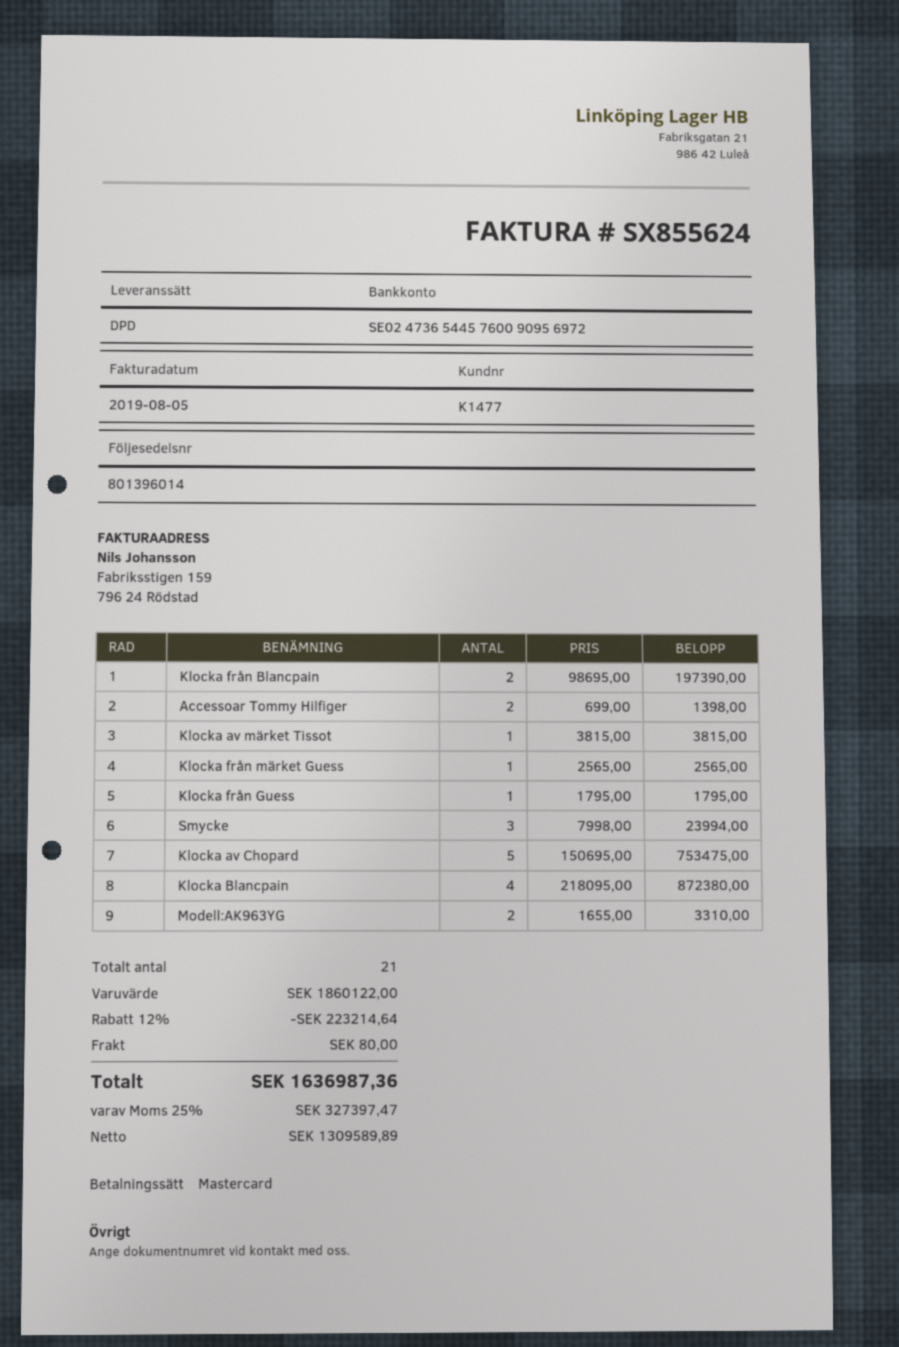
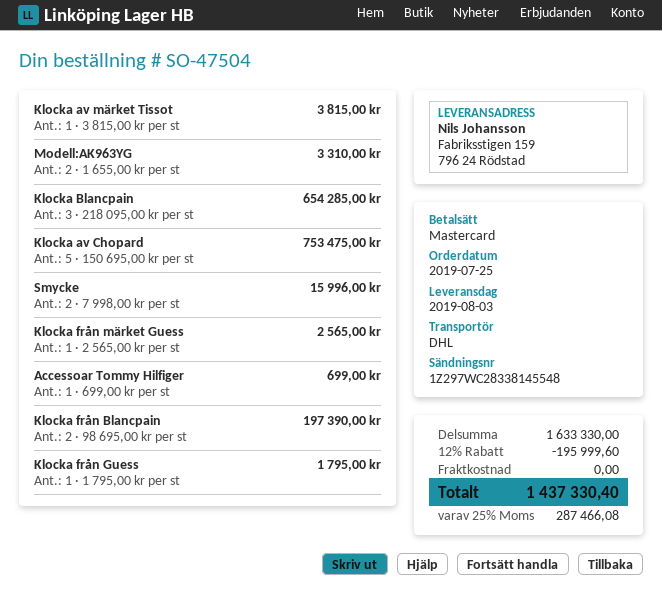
shipping method: DPD -> DHL
Accessoar Tommy Hilfiger: 2 x 699.00 = 1398.00 -> 1 x 699.00 = 699.00
Smycke: 3 x 7998.00 = 23994.00 -> 2 x 7998.00 = 15996.00
Klocka Blancpain: 4 x 218095.00 = 872380.00 -> 3 x 218095.00 = 654285.00
subtotal: 1860122.00 -> 1633330.00
discount: 12% = 223214.64 -> 12% = 195999.60
shipping: 80.00 -> 0.00
tax: 25% = 327397.47 -> 25% = 287466.08
total: 1636987.36 -> 1437330.40

